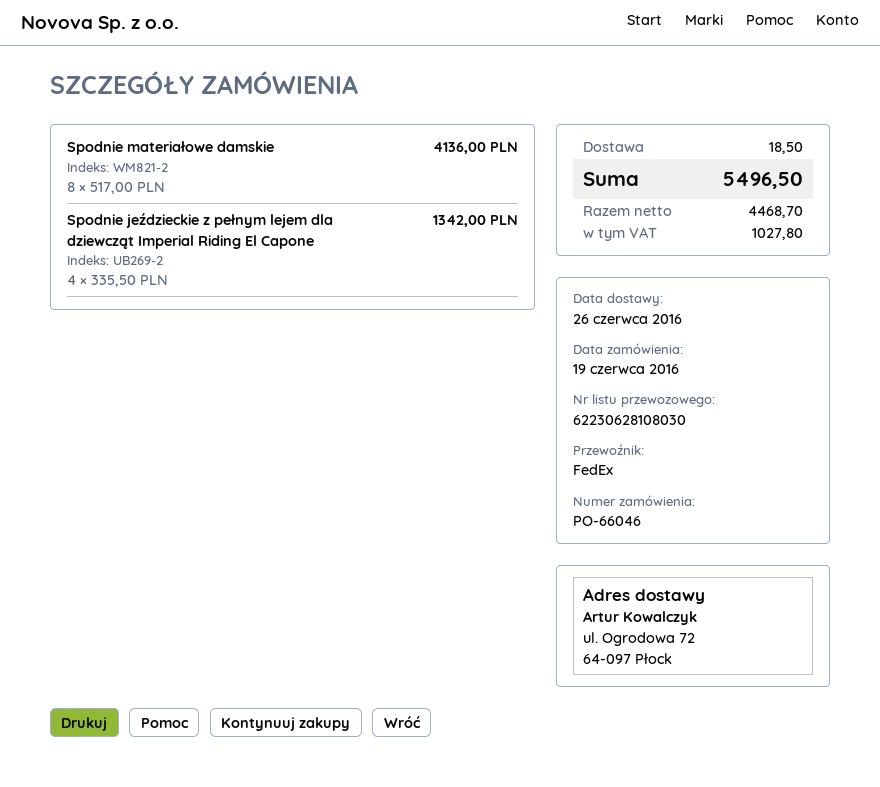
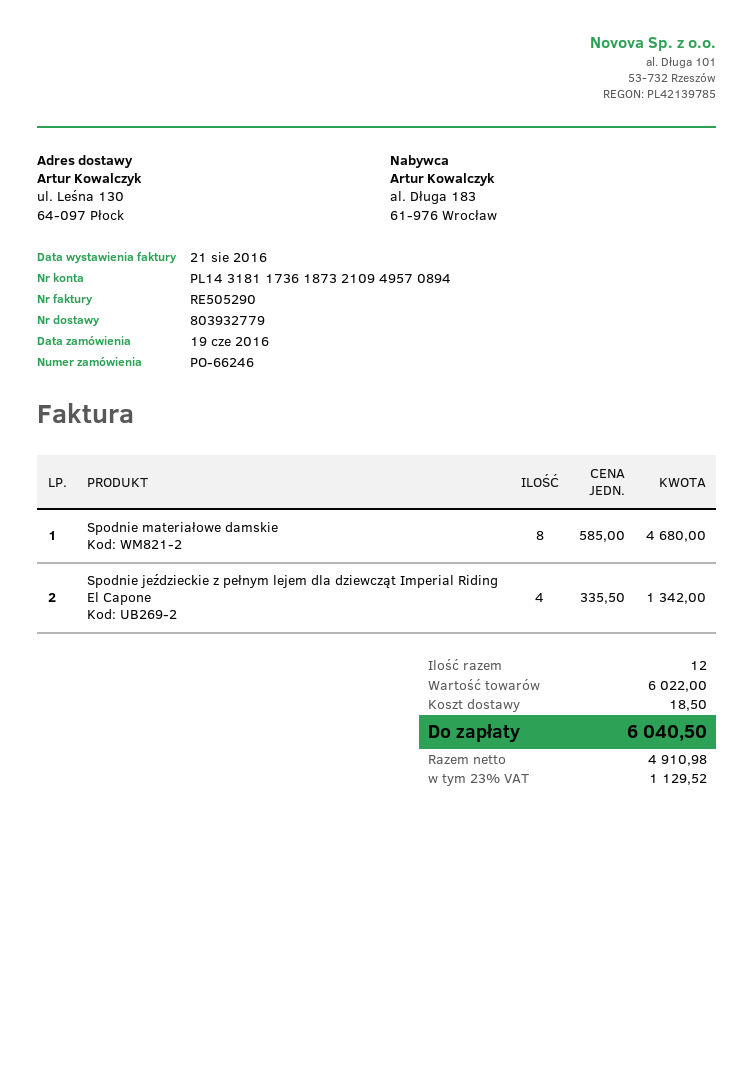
order number: PO-66046 -> PO-66246
ship to: ul. Ogrodowa 72, 64-097 Płock -> ul. Leśna 130, 64-097 Płock
Spodnie materiałowe damskie: 8 x 517.00 = 4136.00 -> 8 x 585.00 = 4680.00
net: 4468.70 -> 4910.98
tax: 1027.80 -> 1129.52
total: 5496.50 -> 6040.50

